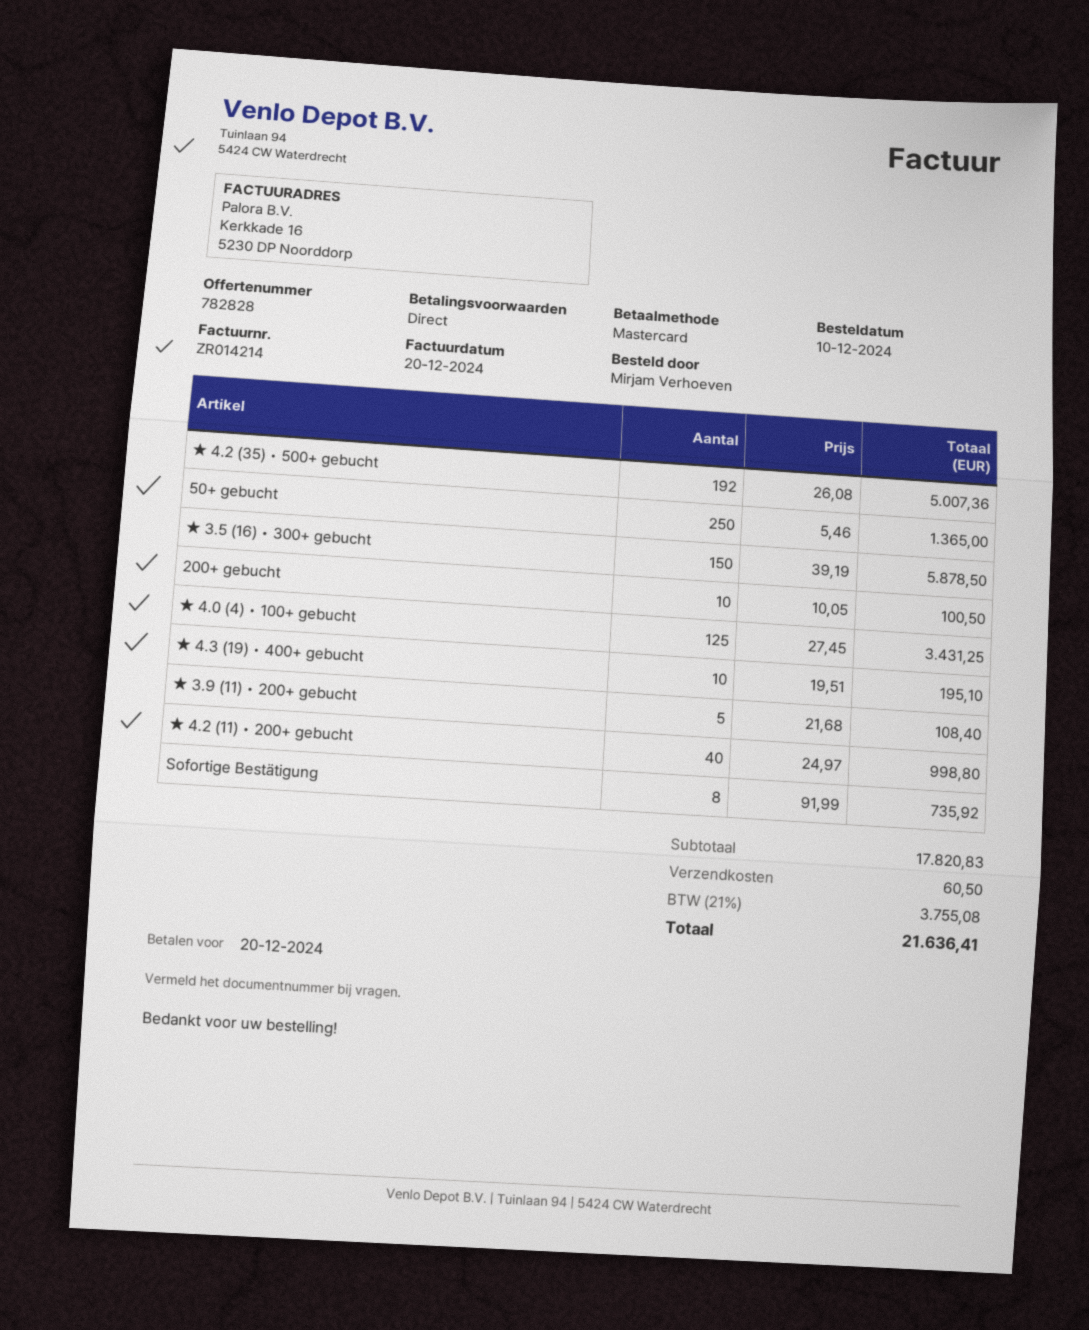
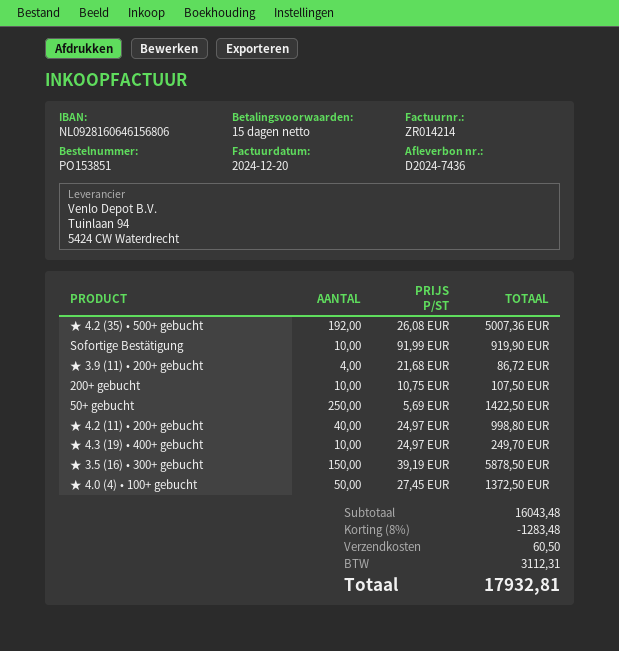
payment terms: on receipt -> 15 days
50+ gebucht: 250 x 5.46 = 1365.00 -> 250 x 5.69 = 1422.50
200+ gebucht: 10 x 10.05 = 100.50 -> 10 x 10.75 = 107.50
★ 4.0 (4) • 100+ gebucht: 125 x 27.45 = 3431.25 -> 50 x 27.45 = 1372.50
★ 4.3 (19) • 400+ gebucht: 10 x 19.51 = 195.10 -> 10 x 24.97 = 249.70
★ 3.9 (11) • 200+ gebucht: 5 x 21.68 = 108.40 -> 4 x 21.68 = 86.72
Sofortige Bestätigung: 8 x 91.99 = 735.92 -> 10 x 91.99 = 919.90
subtotal: 17820.83 -> 16043.48
discount: none -> 8% = 1283.48
tax: 3755.08 -> 3112.31
total: 21636.41 -> 17932.81

